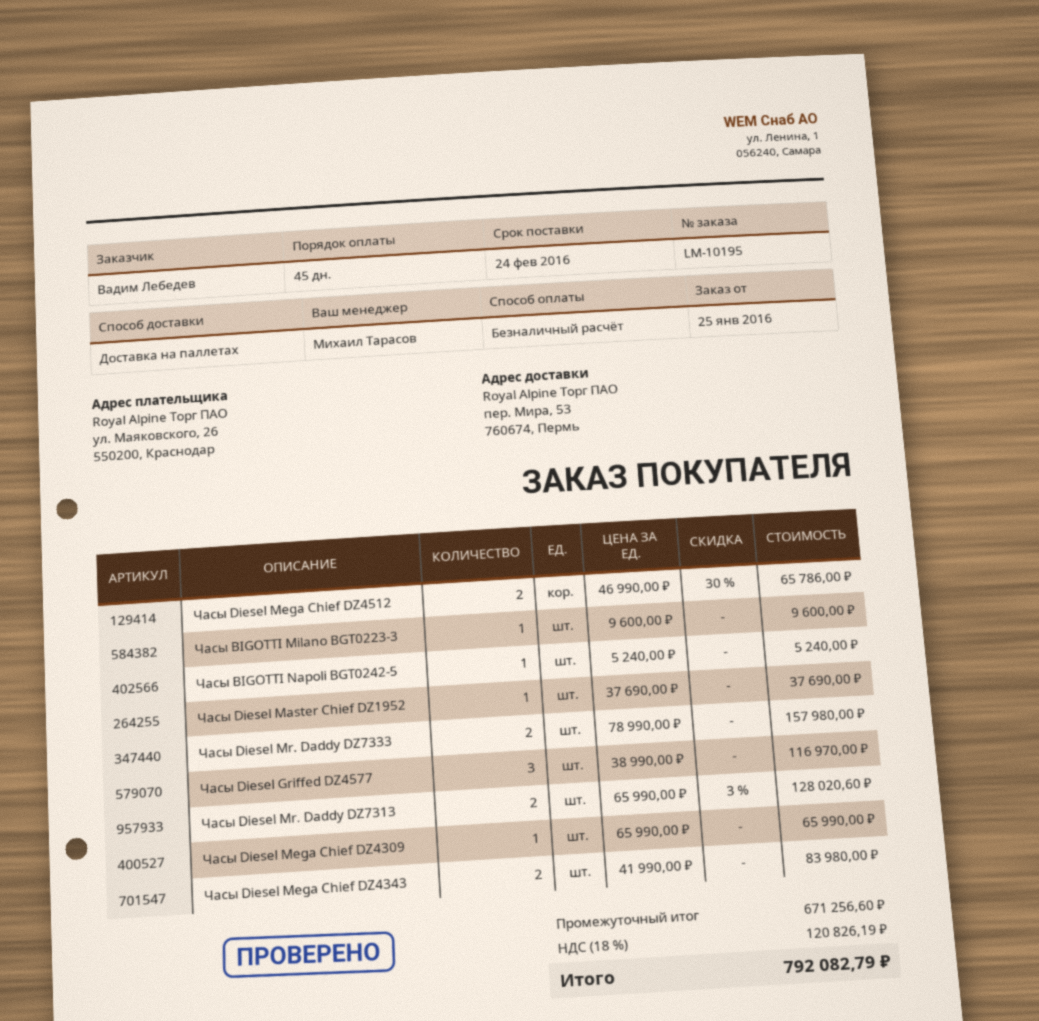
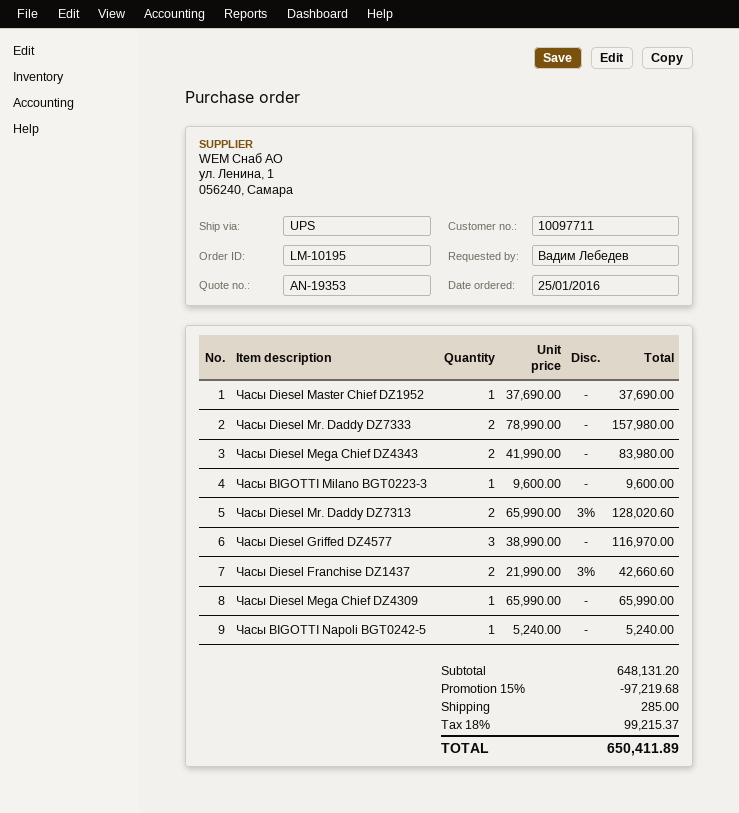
shipping method: pallet freight -> UPS
Часы Diesel Mega Chief DZ4512: 2 x 46990.00 - 30% = 65786.00 -> none
Часы Diesel Franchise DZ1437: none -> 2 x 21990.00 - 3% = 42660.60
subtotal: 671256.60 -> 648131.20
discount: none -> 15% = 97219.68
shipping: none -> 285.00
tax: 18% = 120826.19 -> 18% = 99215.37
total: 792082.79 -> 650411.89

